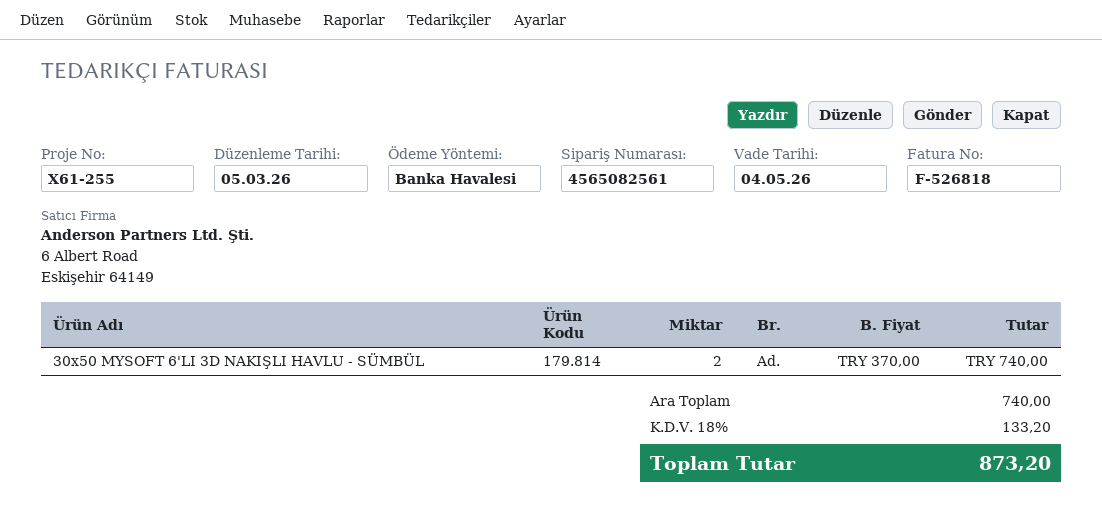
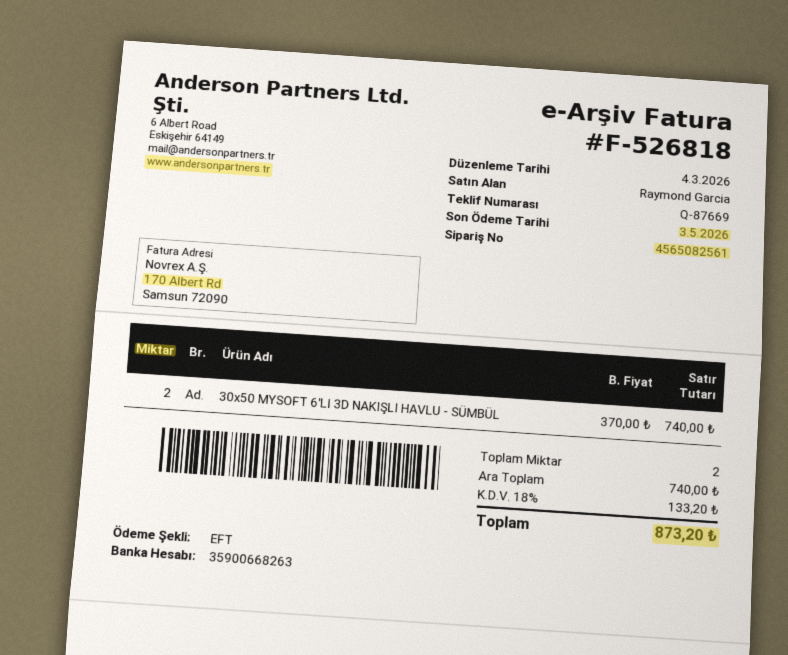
invoice date: 2026-03-05 -> 2026-03-04
due date: 2026-05-04 -> 2026-05-03

